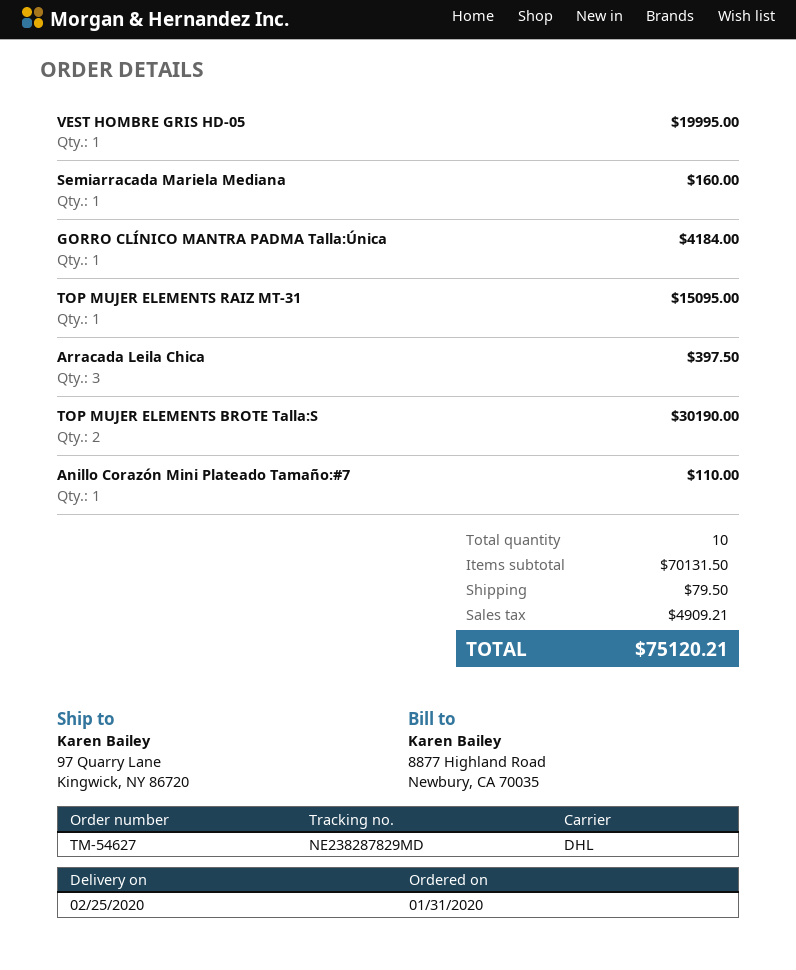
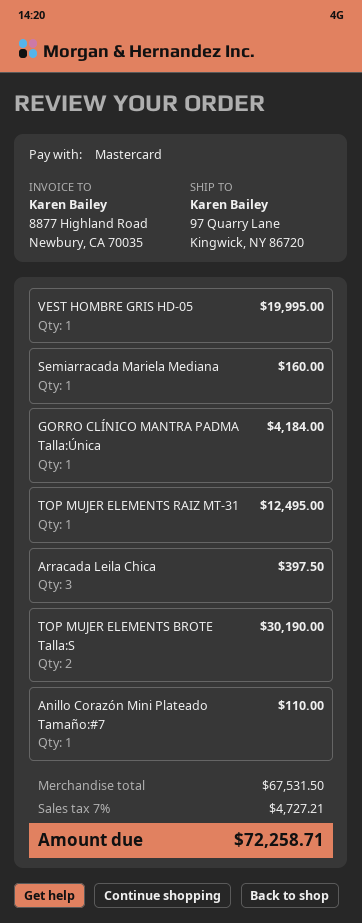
TOP MUJER ELEMENTS RAIZ MT-31: 1 for 15095.00 -> 1 for 12495.00
subtotal: 70131.50 -> 67531.50
shipping: 79.50 -> none
tax: 4909.21 -> 4727.21
total: 75120.21 -> 72258.71

